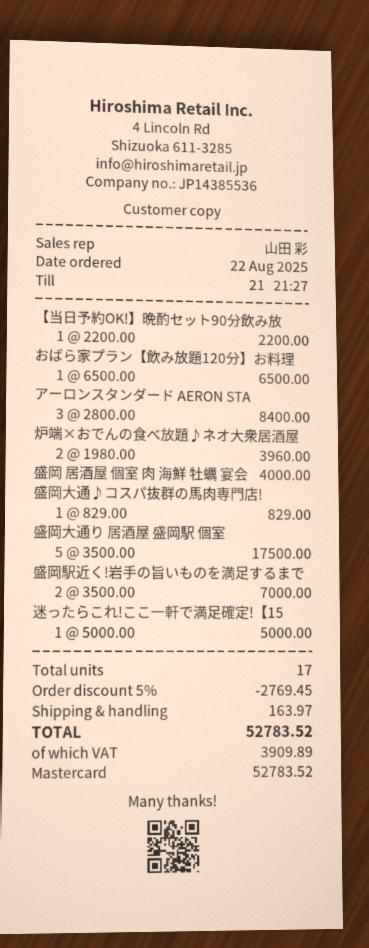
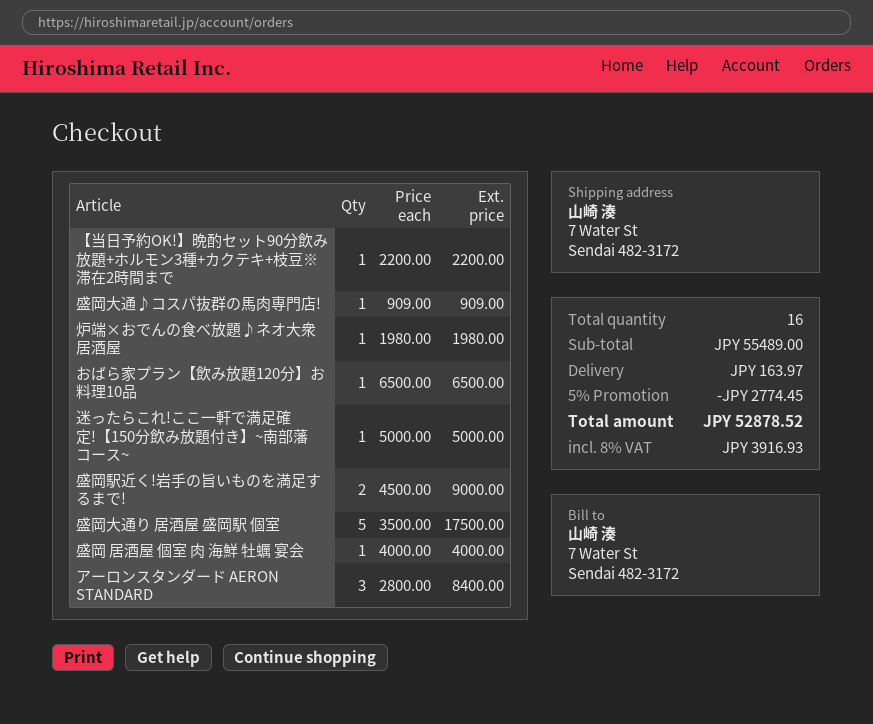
炉端×おでんの食べ放題♪ネオ大衆居酒屋: 2 x 1980.00 = 3960.00 -> 1 x 1980.00 = 1980.00
盛岡大通♪コスパ抜群の馬肉専門店!: 1 x 829.00 = 829.00 -> 1 x 909.00 = 909.00
盛岡駅近く!岩手の旨いものを満足するまで: 2 x 3500.00 = 7000.00 -> 2 x 4500.00 = 9000.00
total quantity: 17 -> 16
discount: 5% = 2769.45 -> 5% = 2774.45
tax: 3909.89 -> 3916.93
total: 52783.52 -> 52878.52

